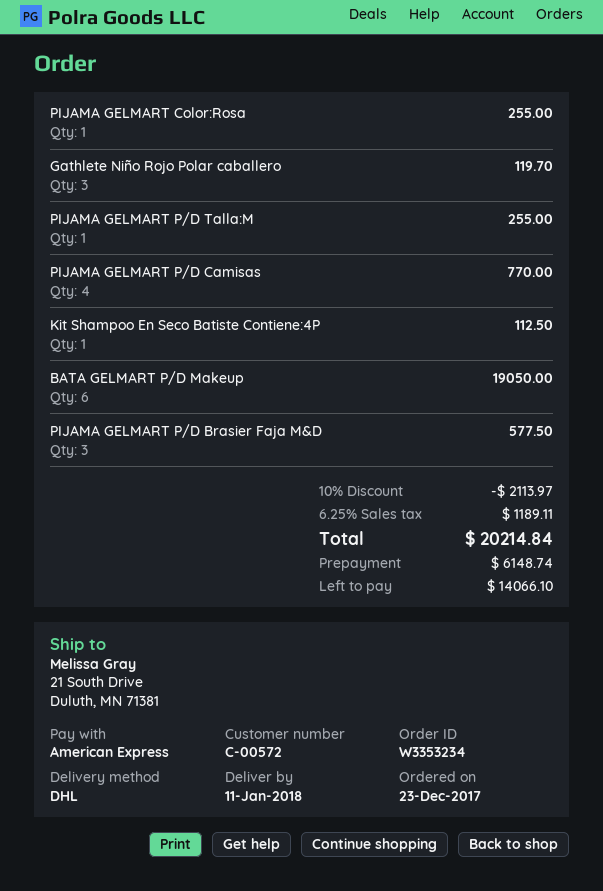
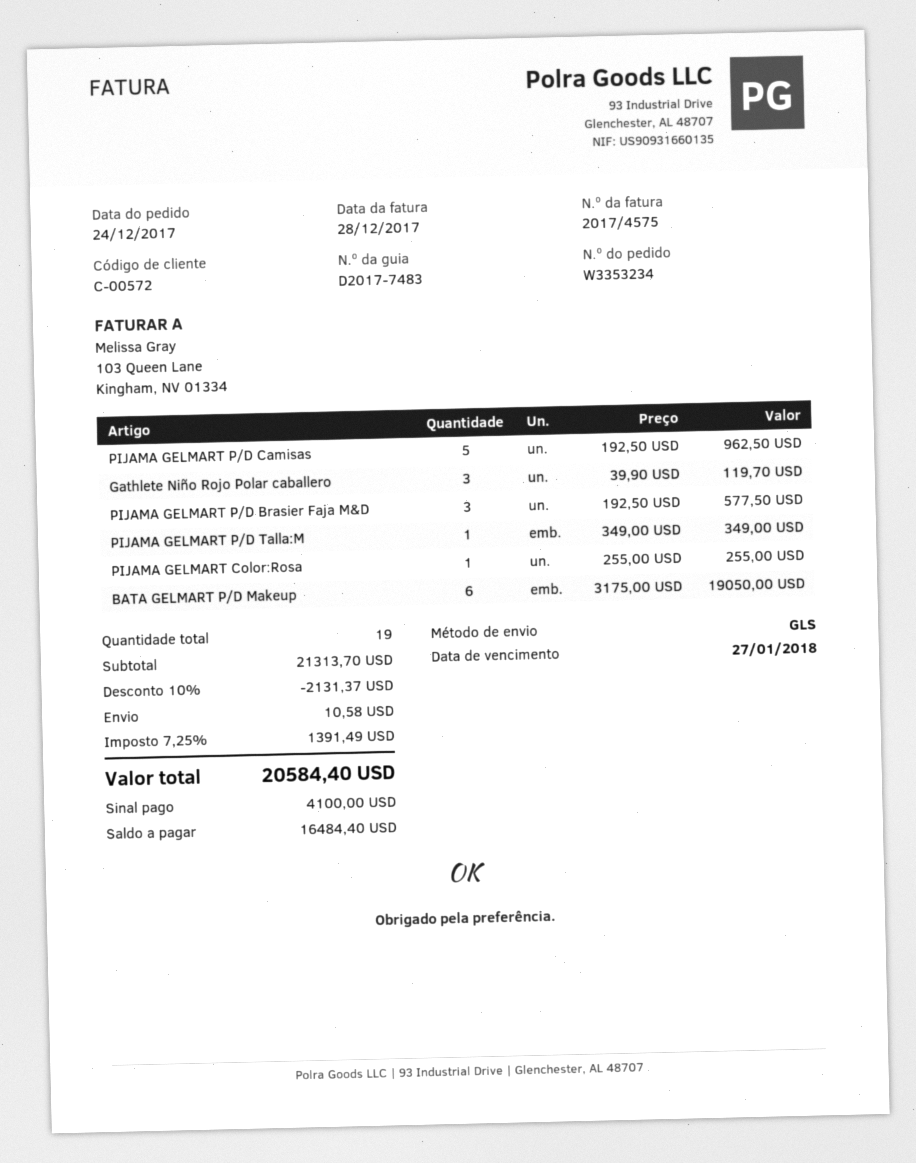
order date: 2017-12-23 -> 2017-12-24
shipping method: DHL -> GLS
PIJAMA GELMART P/D Talla:M: 1 for 255.00 -> 1 for 349.00
PIJAMA GELMART P/D Camisas: 4 for 770.00 -> 5 for 962.50
Kit Shampoo En Seco Batiste Contiene:4P: 1 for 112.50 -> none
discount: 10% = 2113.97 -> 10% = 2131.37
shipping: none -> 10.58
tax: 6.25% = 1189.11 -> 7.25% = 1391.49
total: 20214.84 -> 20584.40
deposit: 6148.74 -> 4100.00
balance: 14066.10 -> 16484.40

